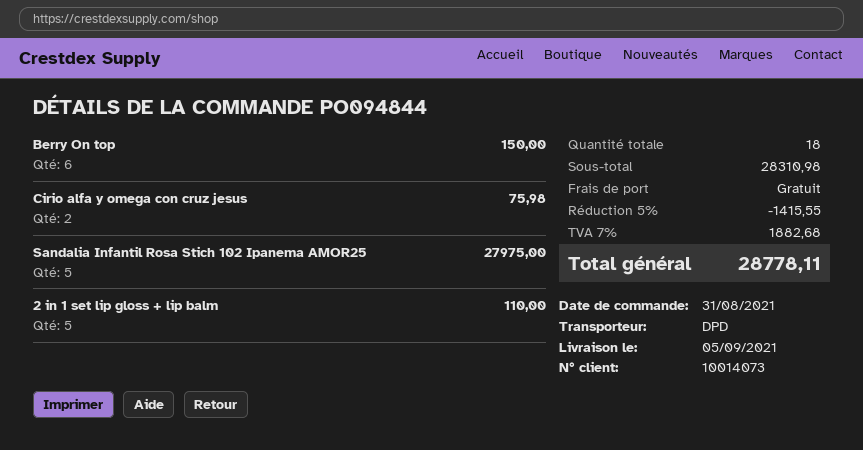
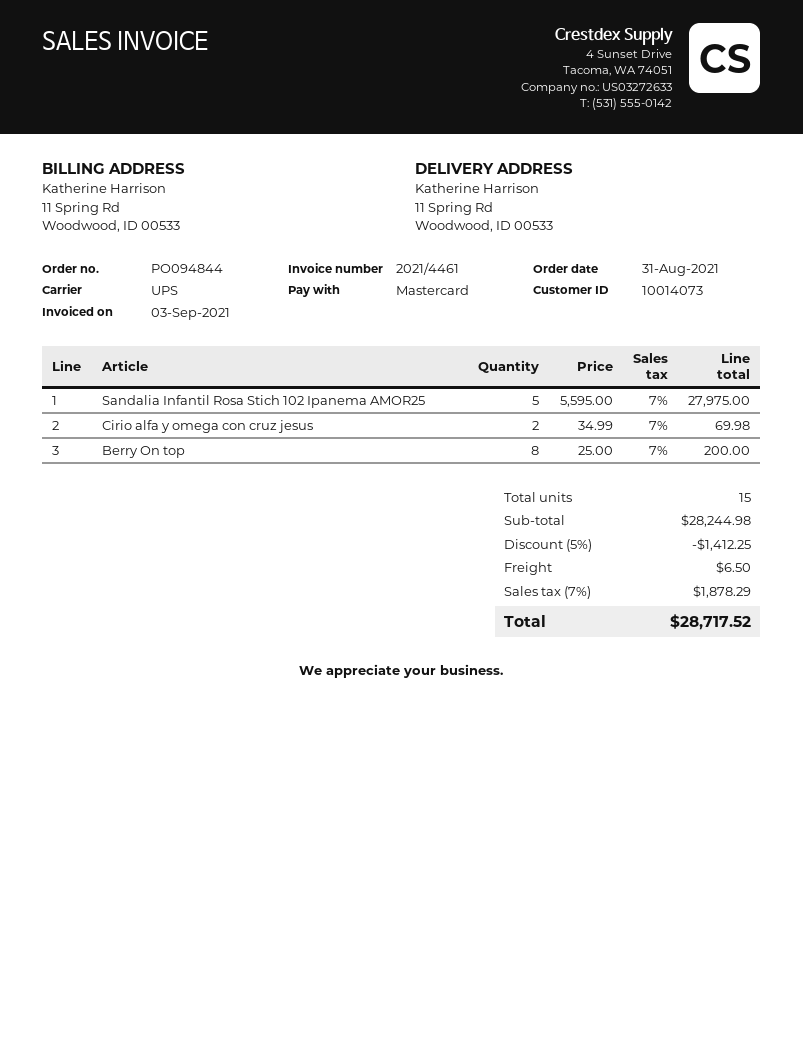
shipping method: DPD -> UPS
Berry On top: 6 for 150.00 -> 8 for 200.00
Cirio alfa y omega con cruz jesus: 2 for 75.98 -> 2 for 69.98
2 in 1 set lip gloss + lip balm: 5 for 110.00 -> none
total quantity: 18 -> 15
subtotal: 28310.98 -> 28244.98
discount: 5% = 1415.55 -> 5% = 1412.25
shipping: 0.00 -> 6.50
tax: 7% = 1882.68 -> 7% = 1878.29
total: 28778.11 -> 28717.52

